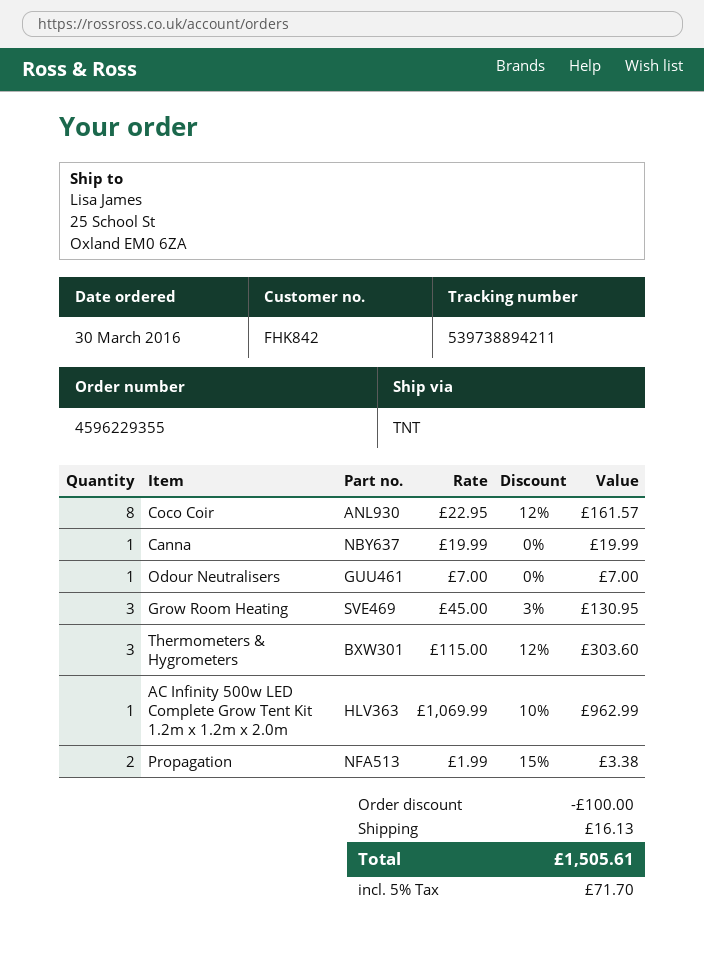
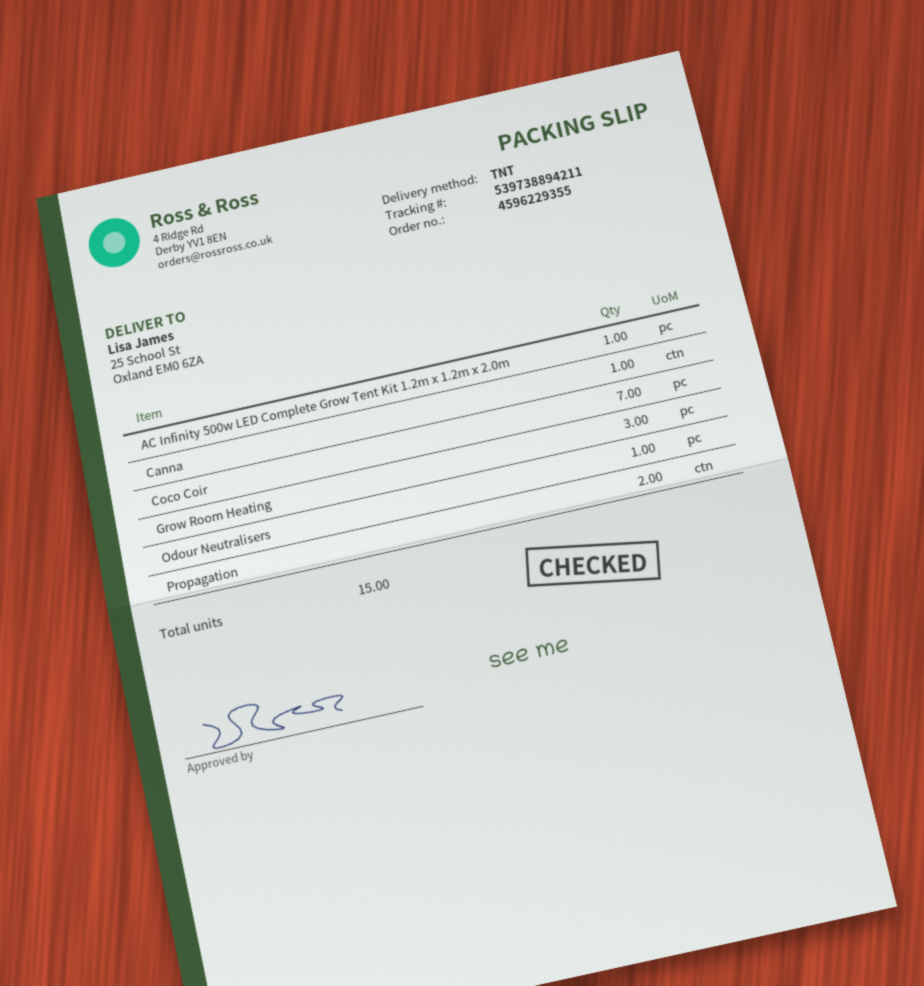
Coco Coir: 8 -> 7
Thermometers & Hygrometers: 3 -> none

